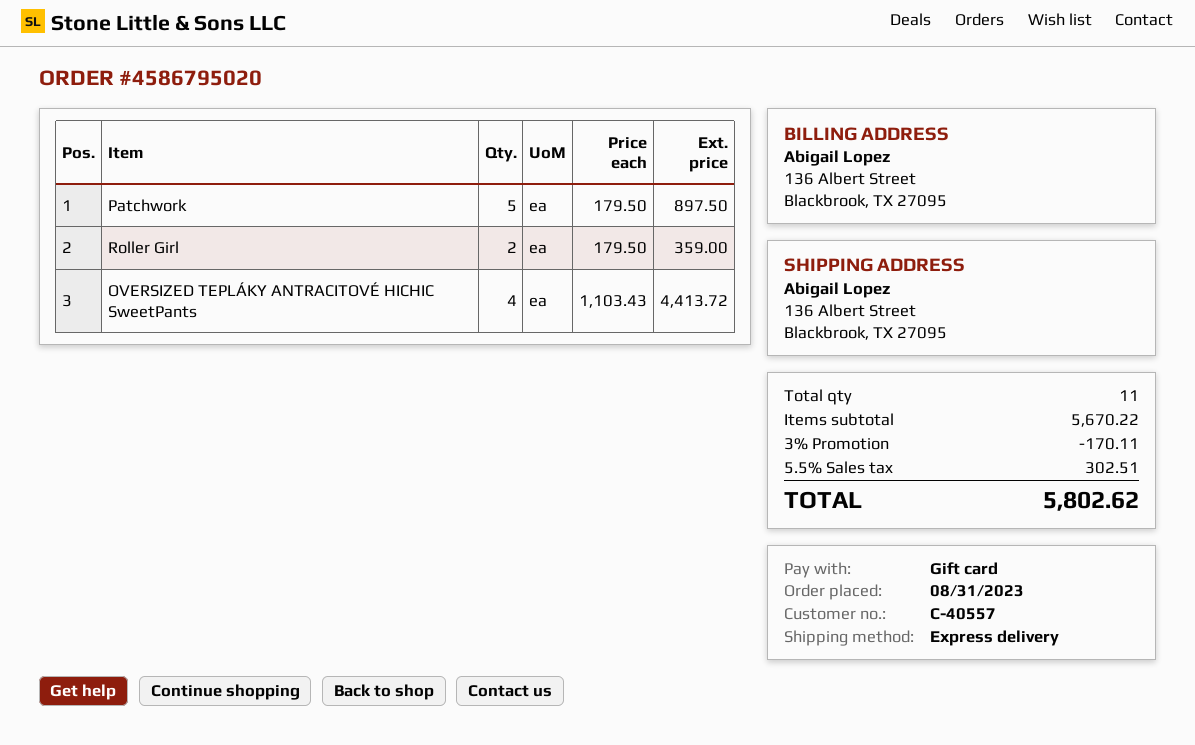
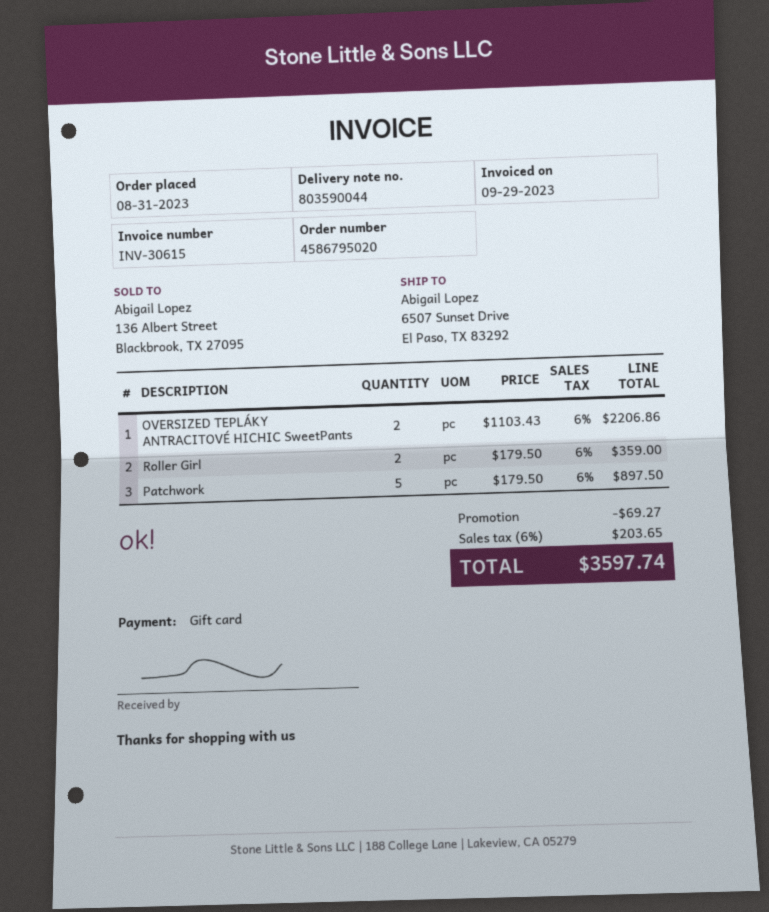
ship to: 136 Albert Street, Blackbrook, TX 27095 -> 6507 Sunset Drive, El Paso, TX 83292
OVERSIZED TEPLÁKY ANTRACITOVÉ HICHIC SweetPants: 4 x 1103.43 = 4413.72 -> 2 x 1103.43 = 2206.86
discount: 170.11 -> 69.27
tax: 5.5% = 302.51 -> 6% = 203.65
total: 5802.62 -> 3597.74

